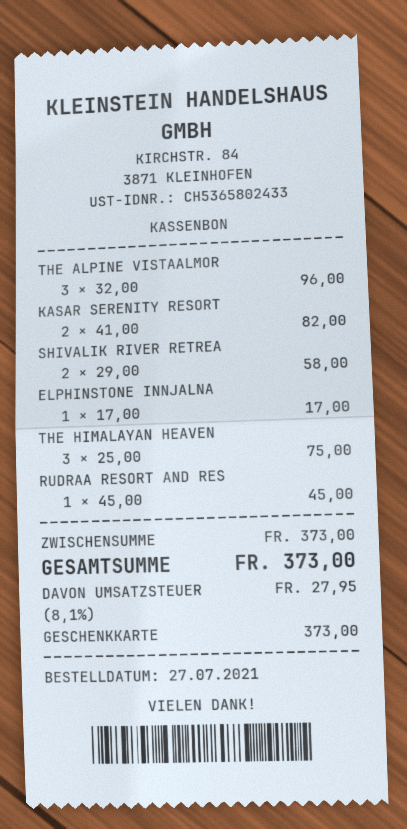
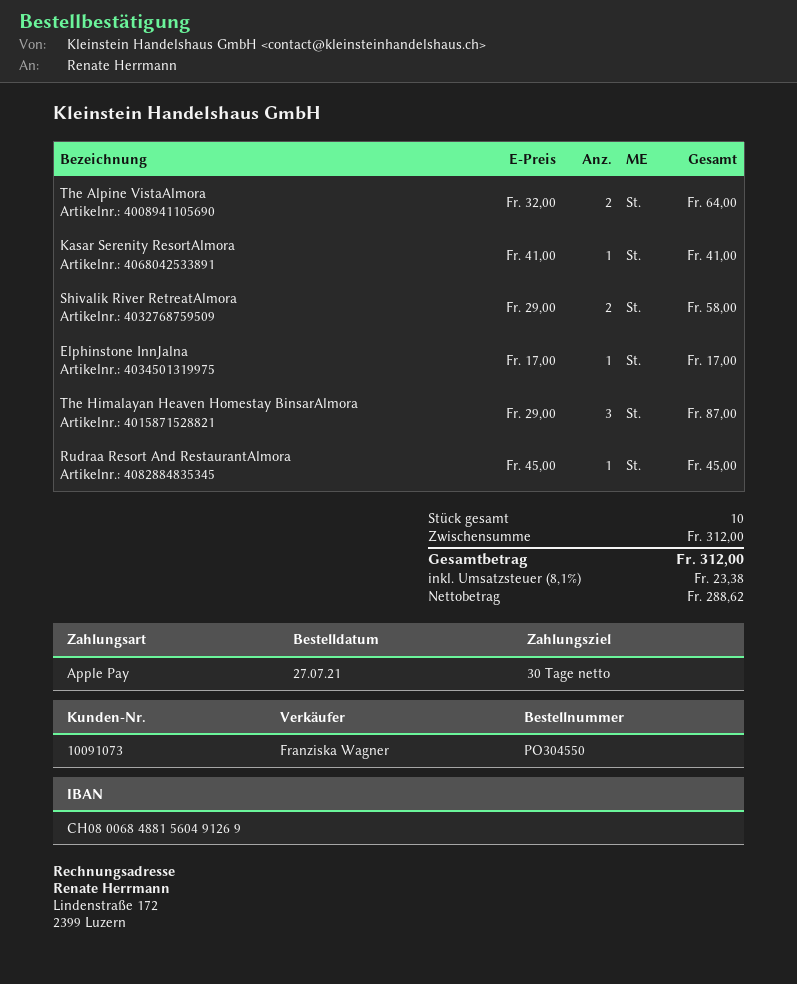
payment method: gift card -> Apple Pay
THE ALPINE VISTAALMOR: 3 x 32.00 = 96.00 -> 2 x 32.00 = 64.00
KASAR SERENITY RESORT: 2 x 41.00 = 82.00 -> 1 x 41.00 = 41.00
THE HIMALAYAN HEAVEN: 3 x 25.00 = 75.00 -> 3 x 29.00 = 87.00
subtotal: 373.00 -> 312.00
tax: 8.1% = 27.95 -> 8.1% = 23.38
total: 373.00 -> 312.00

